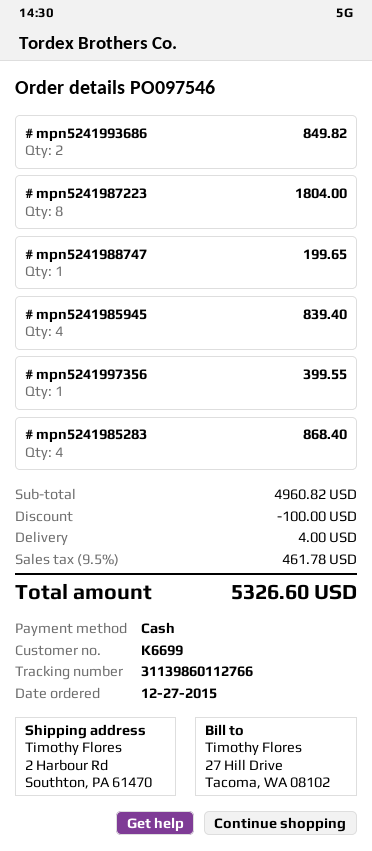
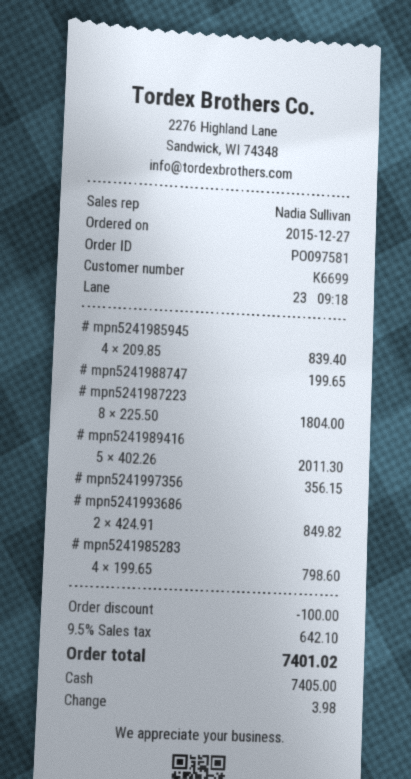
order number: PO097546 -> PO097581
# mpn5241997356: 1 for 399.55 -> 1 for 356.15
# mpn5241985283: 4 for 868.40 -> 4 for 798.60
# mpn5241989416: none -> 5 for 2011.30
shipping: 4.00 -> none
tax: 9.5% = 461.78 -> 9.5% = 642.10
total: 5326.60 -> 7401.02

